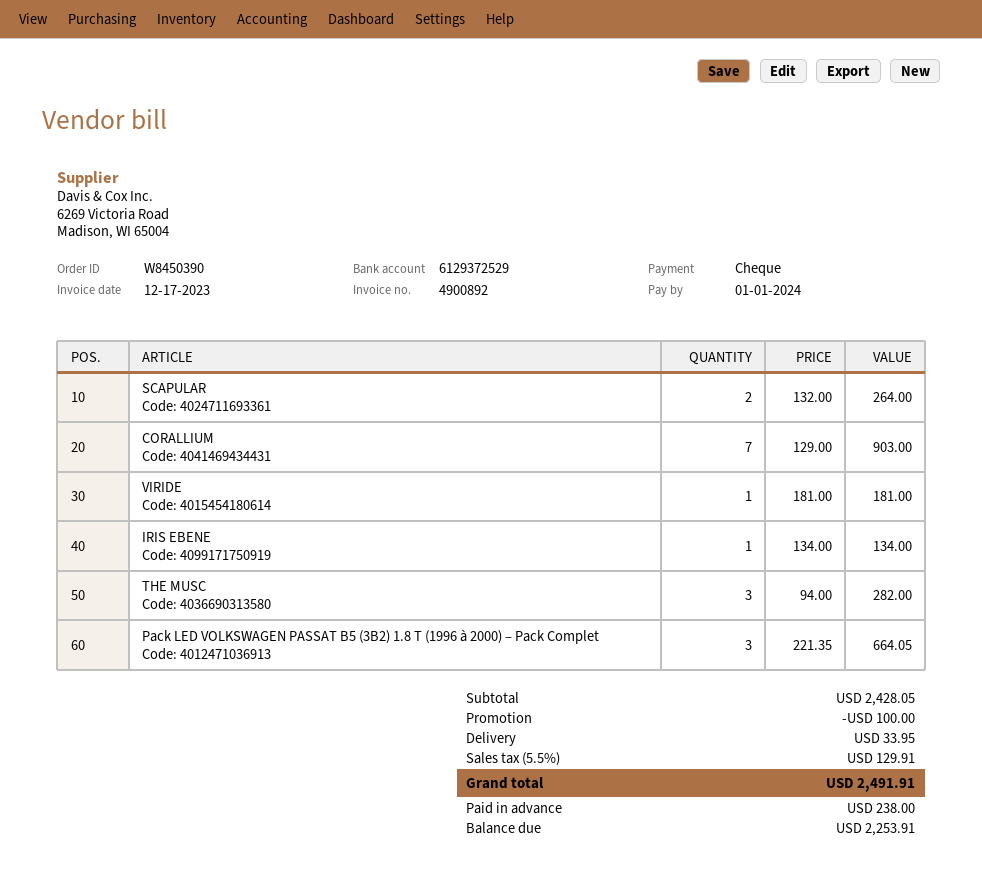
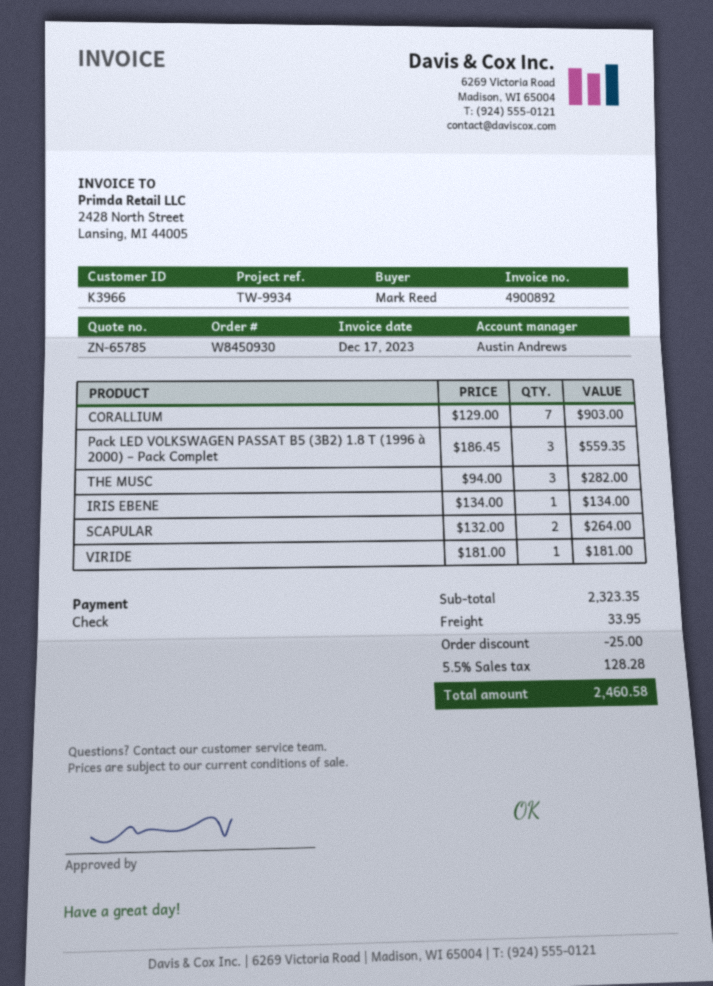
order number: W8450390 -> W8450930
Pack LED VOLKSWAGEN PASSAT B5 (3B2) 1.8 T (1996 à 2000) – Pack Complet: 3 x 221.35 = 664.05 -> 3 x 186.45 = 559.35
subtotal: 2428.05 -> 2323.35
discount: 100.00 -> 25.00
tax: 5.5% = 129.91 -> 5.5% = 128.28
total: 2491.91 -> 2460.58

